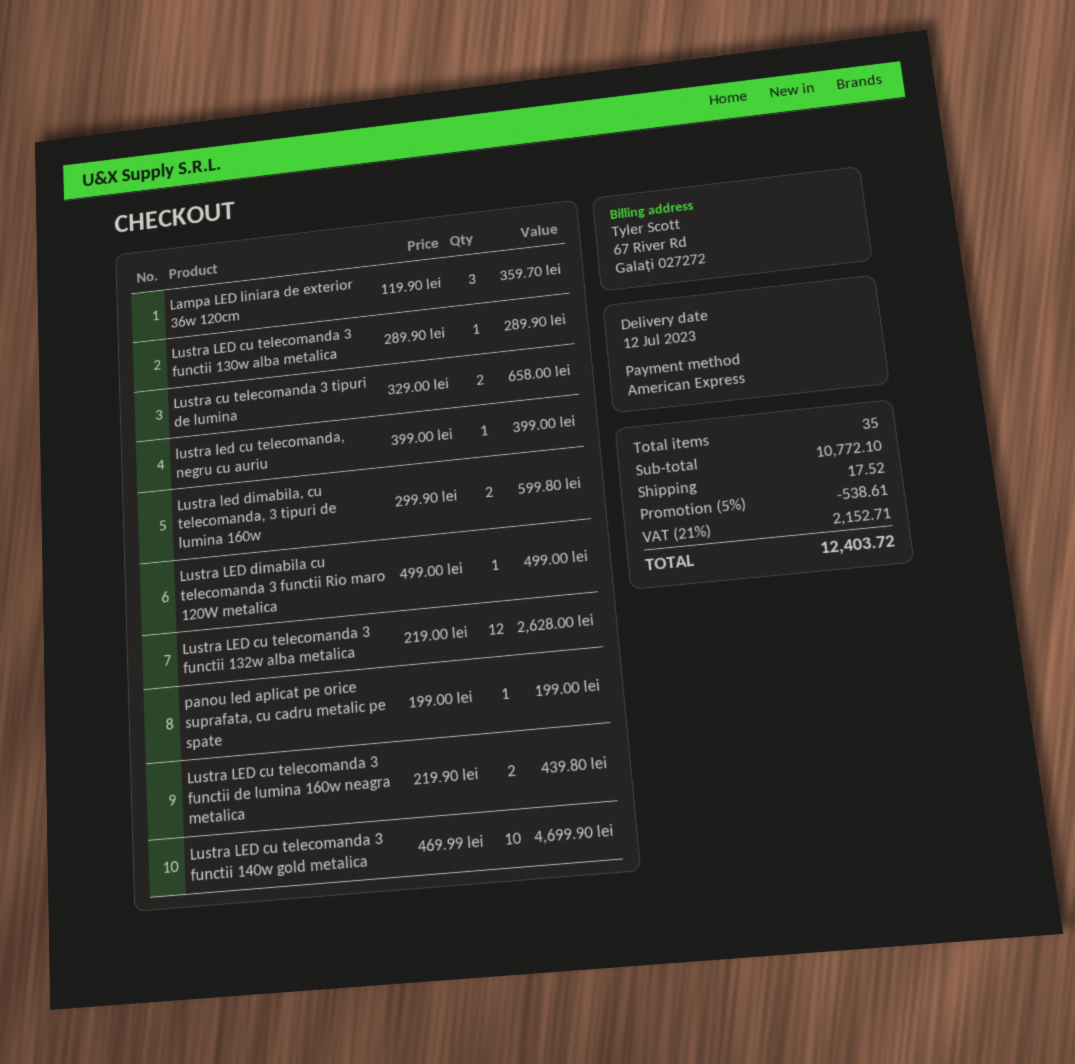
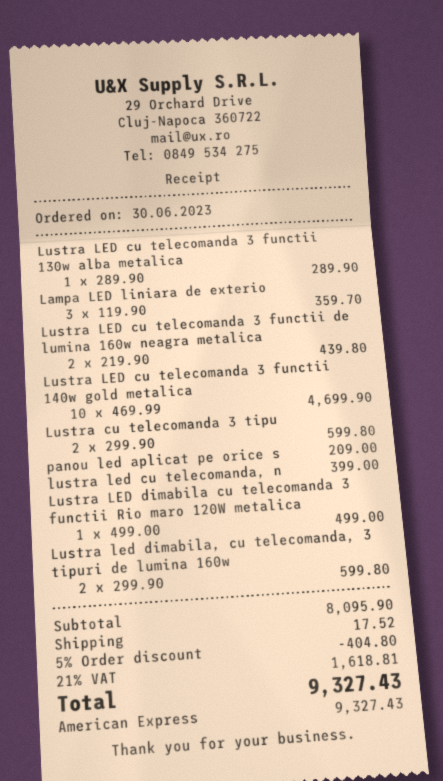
Lustra cu telecomanda 3 tipuri de lumina: 2 x 329.00 = 658.00 -> 2 x 299.90 = 599.80
Lustra LED cu telecomanda 3 functii 132w alba metalica: 12 x 219.00 = 2628.00 -> none
panou led aplicat pe orice suprafata, cu cadru metalic pe spate: 1 x 199.00 = 199.00 -> 1 x 209.00 = 209.00
subtotal: 10772.10 -> 8095.90
discount: 5% = 538.61 -> 5% = 404.80
tax: 21% = 2152.71 -> 21% = 1618.81
total: 12403.72 -> 9327.43

